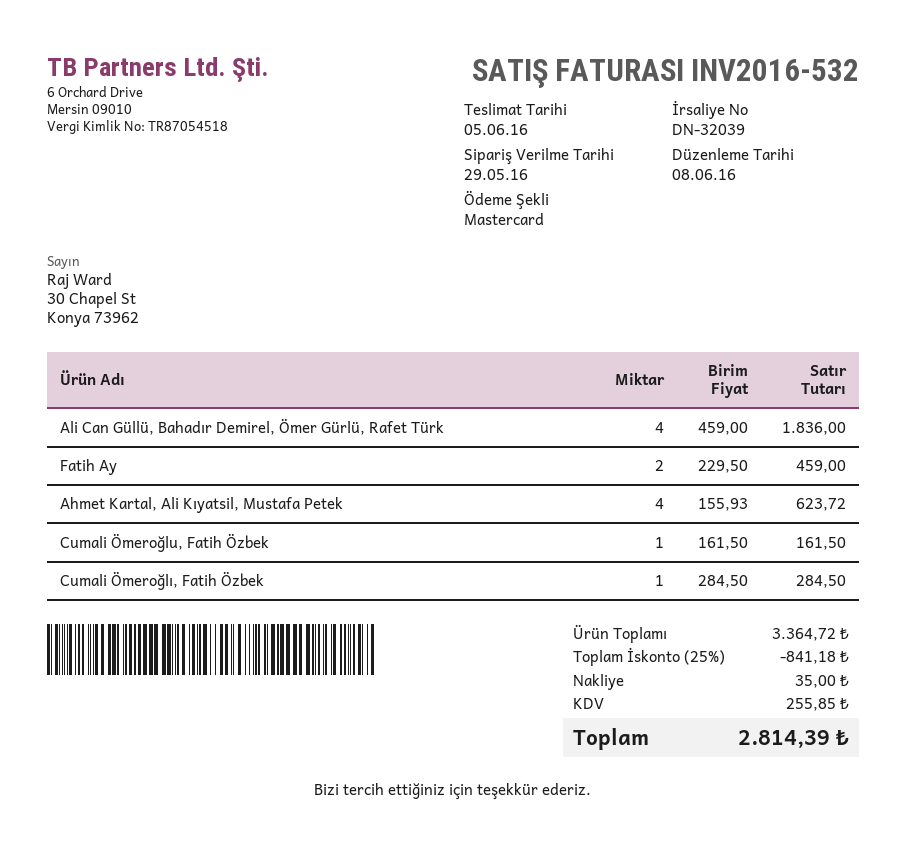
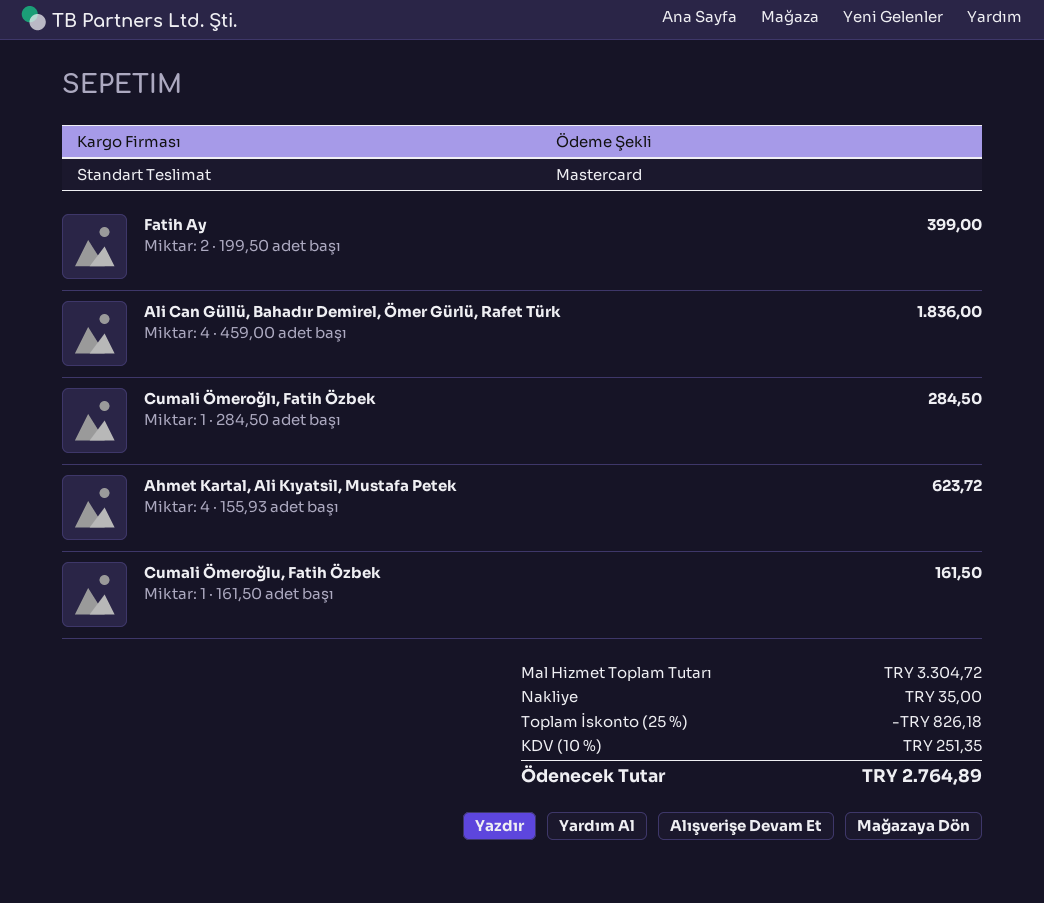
Fatih Ay: 2 x 229.50 = 459.00 -> 2 x 199.50 = 399.00
subtotal: 3364.72 -> 3304.72
discount: 25% = 841.18 -> 25% = 826.18
tax: 255.85 -> 251.35
total: 2814.39 -> 2764.89

